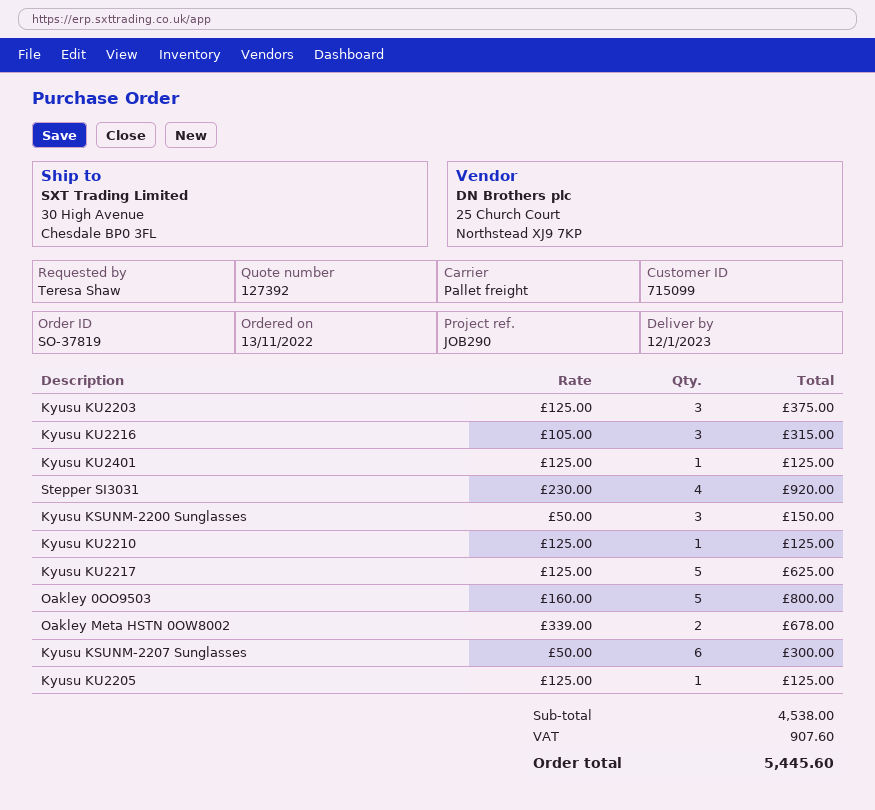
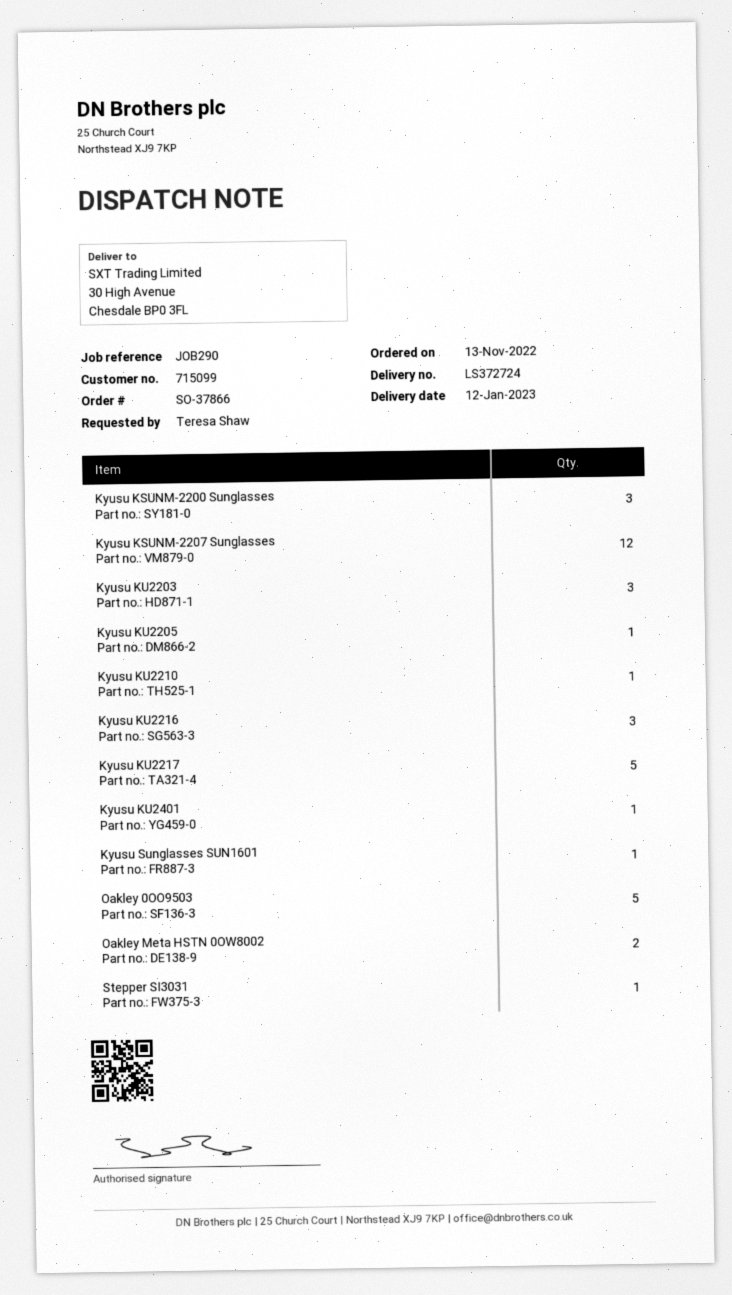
order number: SO-37819 -> SO-37866
Stepper SI3031: 4 -> 1
Kyusu KSUNM-2207 Sunglasses: 6 -> 12
Kyusu Sunglasses SUN1601: none -> 1

